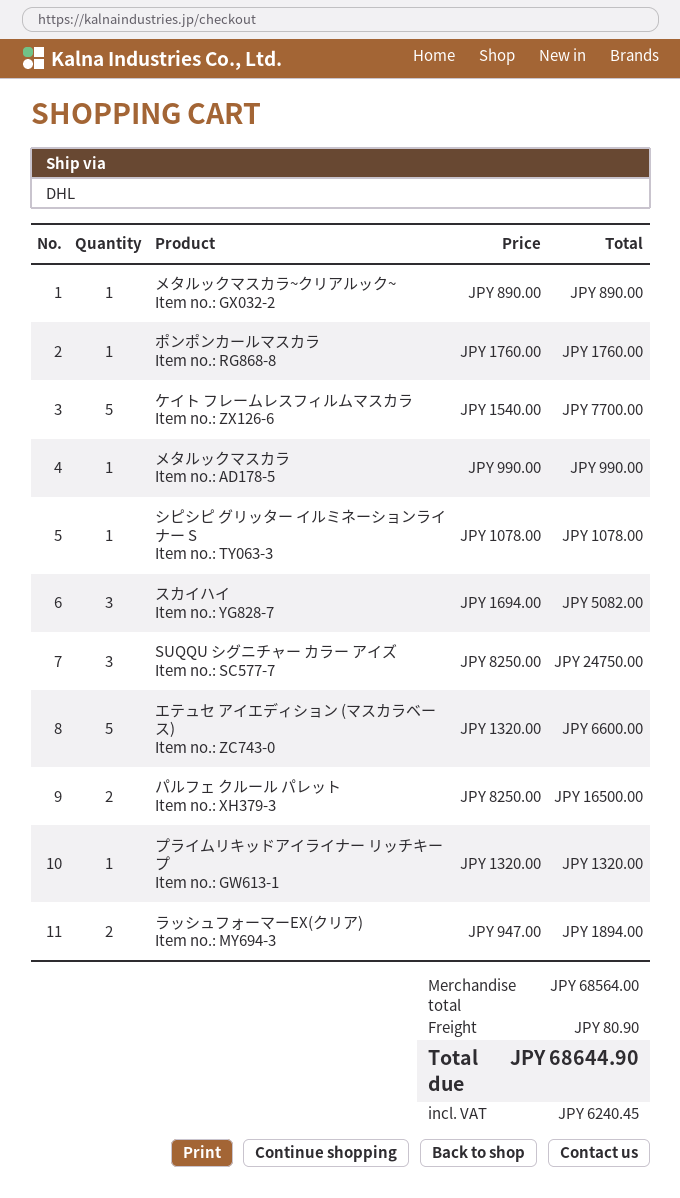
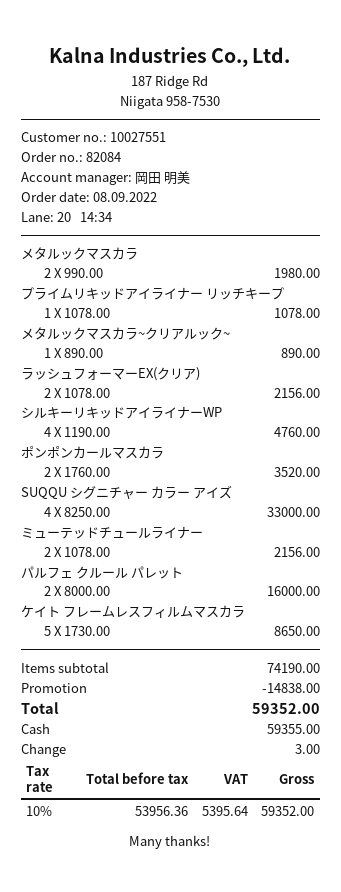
ポンポンカールマスカラ: 1 x 1760.00 = 1760.00 -> 2 x 1760.00 = 3520.00
ケイト フレームレスフィルムマスカラ: 5 x 1540.00 = 7700.00 -> 5 x 1730.00 = 8650.00
メタルックマスカラ: 1 x 990.00 = 990.00 -> 2 x 990.00 = 1980.00
シピシピ グリッター イルミネーションライナー S: 1 x 1078.00 = 1078.00 -> none
スカイハイ: 3 x 1694.00 = 5082.00 -> none
SUQQU シグニチャー カラー アイズ: 3 x 8250.00 = 24750.00 -> 4 x 8250.00 = 33000.00
エテュセ アイエディション (マスカラベース): 5 x 1320.00 = 6600.00 -> none
パルフェ クルール パレット: 2 x 8250.00 = 16500.00 -> 2 x 8000.00 = 16000.00
プライムリキッドアイライナー リッチキープ: 1 x 1320.00 = 1320.00 -> 1 x 1078.00 = 1078.00
ラッシュフォーマーEX(クリア): 2 x 947.00 = 1894.00 -> 2 x 1078.00 = 2156.00
シルキーリキッドアイライナーWP: none -> 4 x 1190.00 = 4760.00
ミューテッドチュールライナー: none -> 2 x 1078.00 = 2156.00
subtotal: 68564.00 -> 74190.00
discount: none -> 14838.00
shipping: 80.90 -> none
tax: 6240.45 -> 5395.64
total: 68644.90 -> 59352.00

